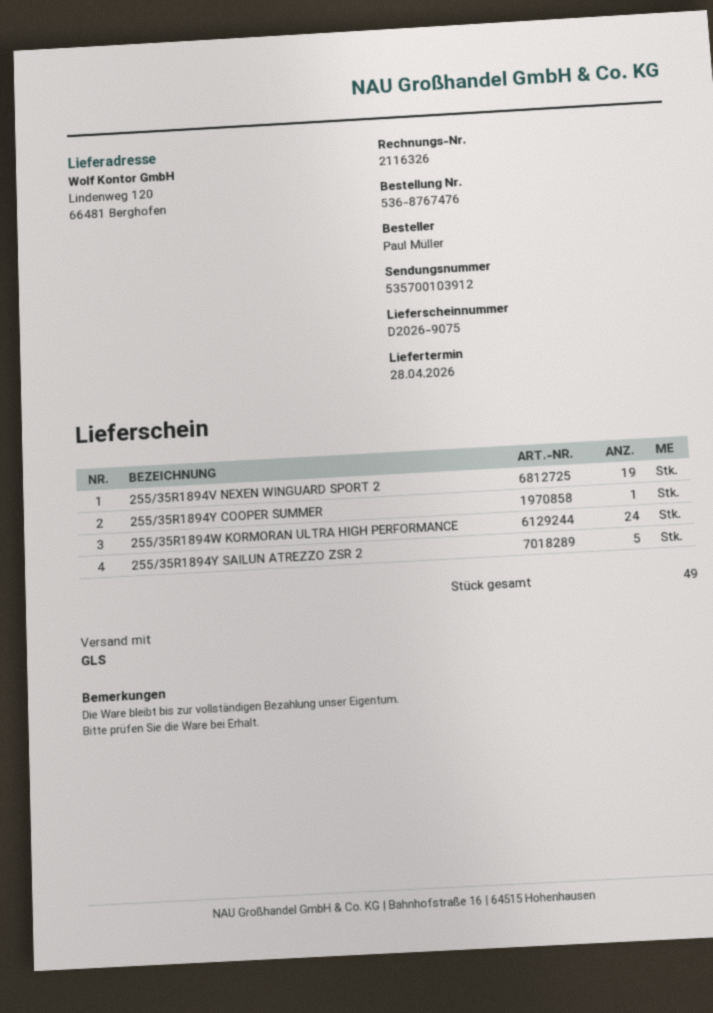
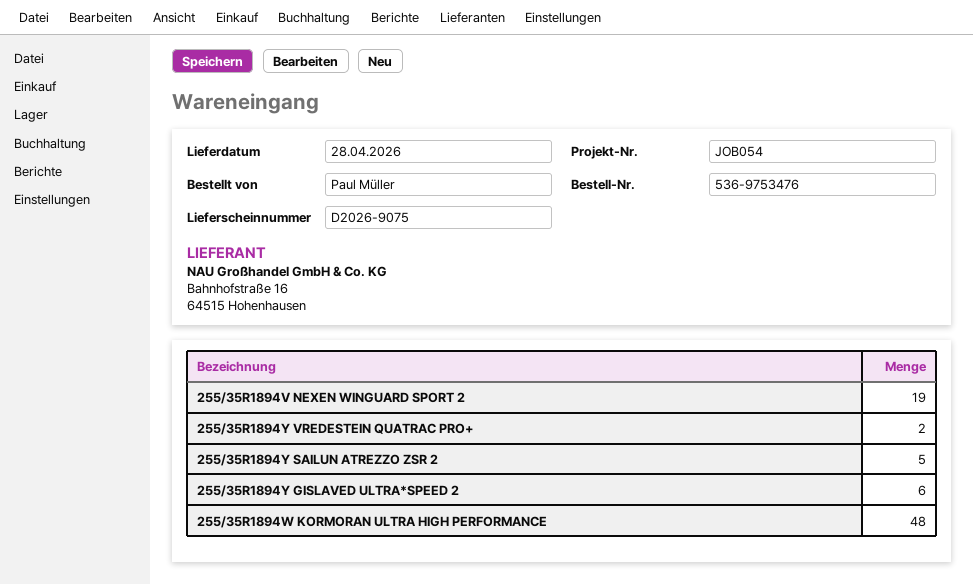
order number: 536-8767476 -> 536-9753476
255/35R1894Y COOPER SUMMER: 1 -> none
255/35R1894W KORMORAN ULTRA HIGH PERFORMANCE: 24 -> 48
255/35R1894Y VREDESTEIN QUATRAC PRO+: none -> 2
255/35R1894Y GISLAVED ULTRA*SPEED 2: none -> 6

